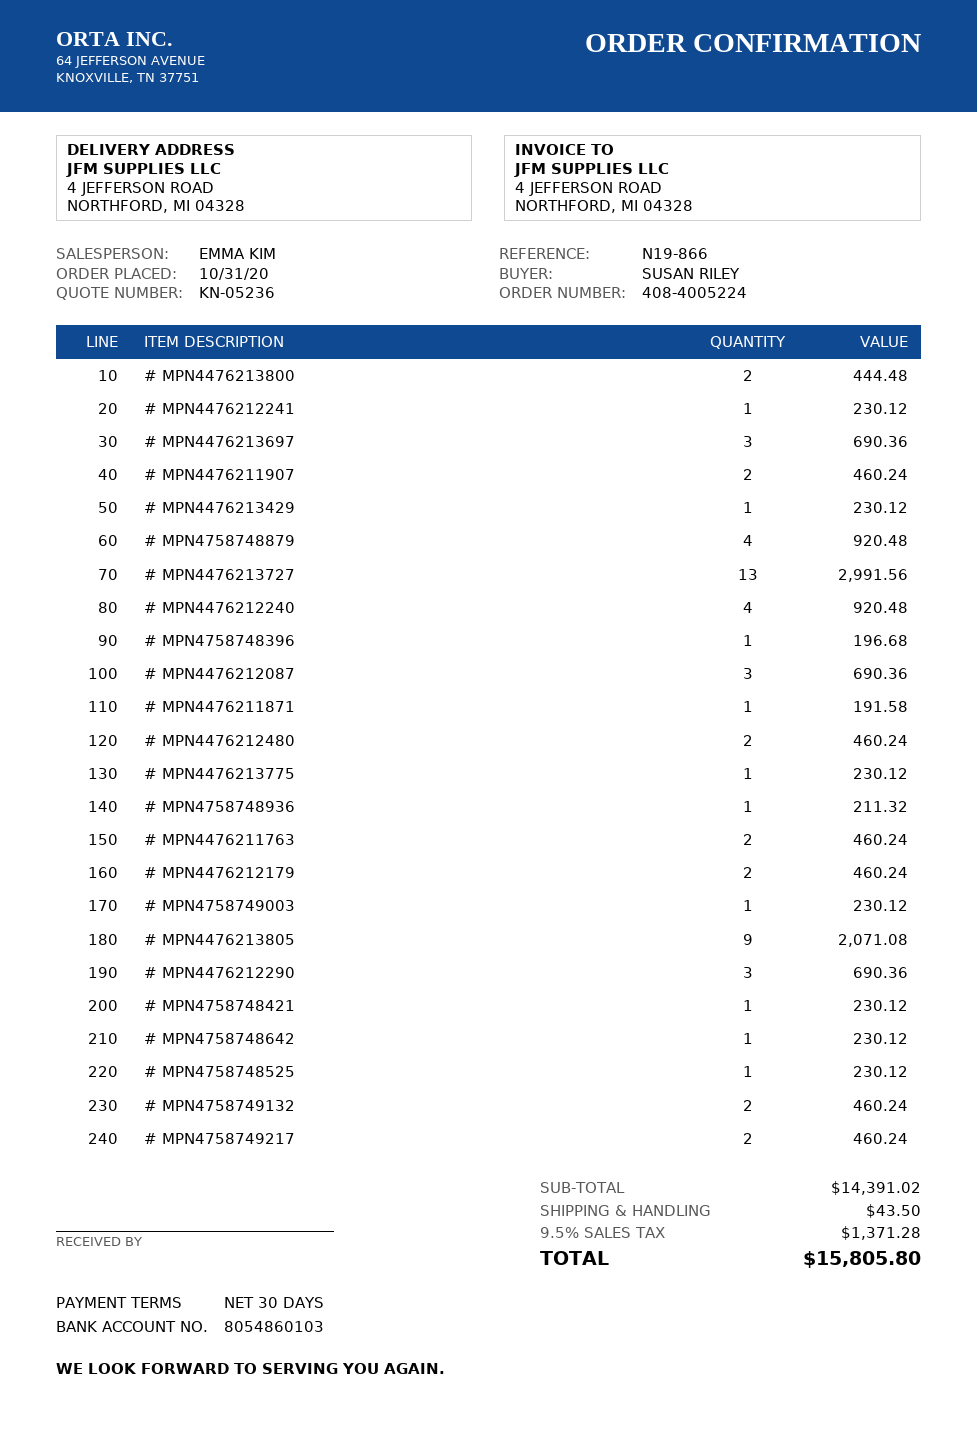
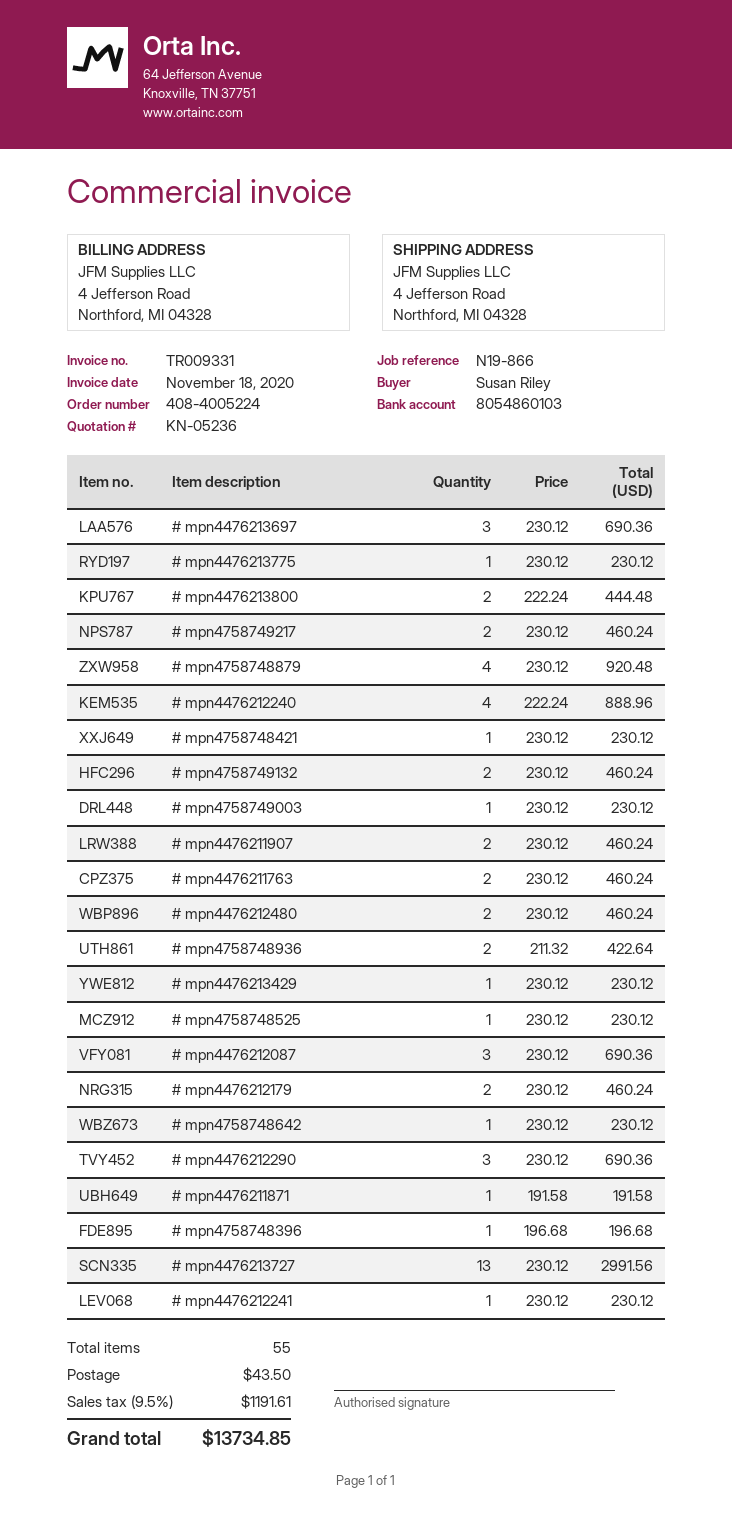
# MPN4476212240: 4 for 920.48 -> 4 for 888.96
# MPN4758748936: 1 for 211.32 -> 2 for 422.64
# MPN4476213805: 9 for 2071.08 -> none
tax: 9.5% = 1371.28 -> 9.5% = 1191.61
total: 15805.80 -> 13734.85

